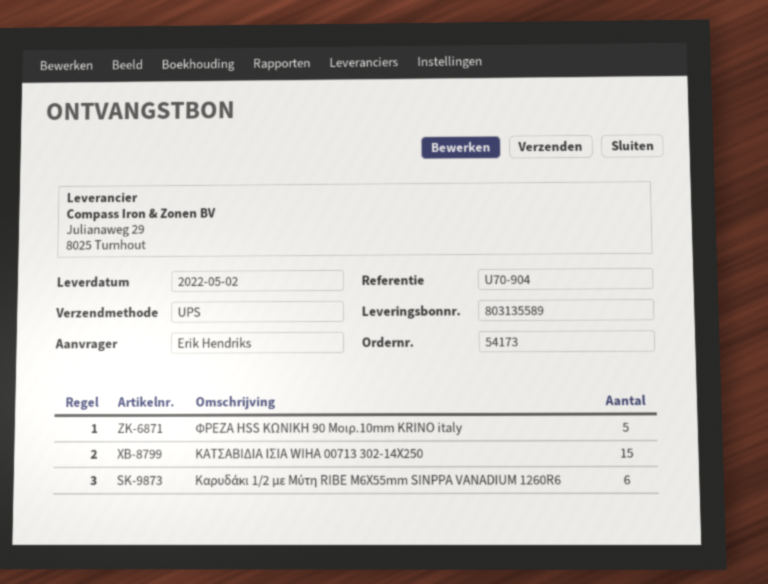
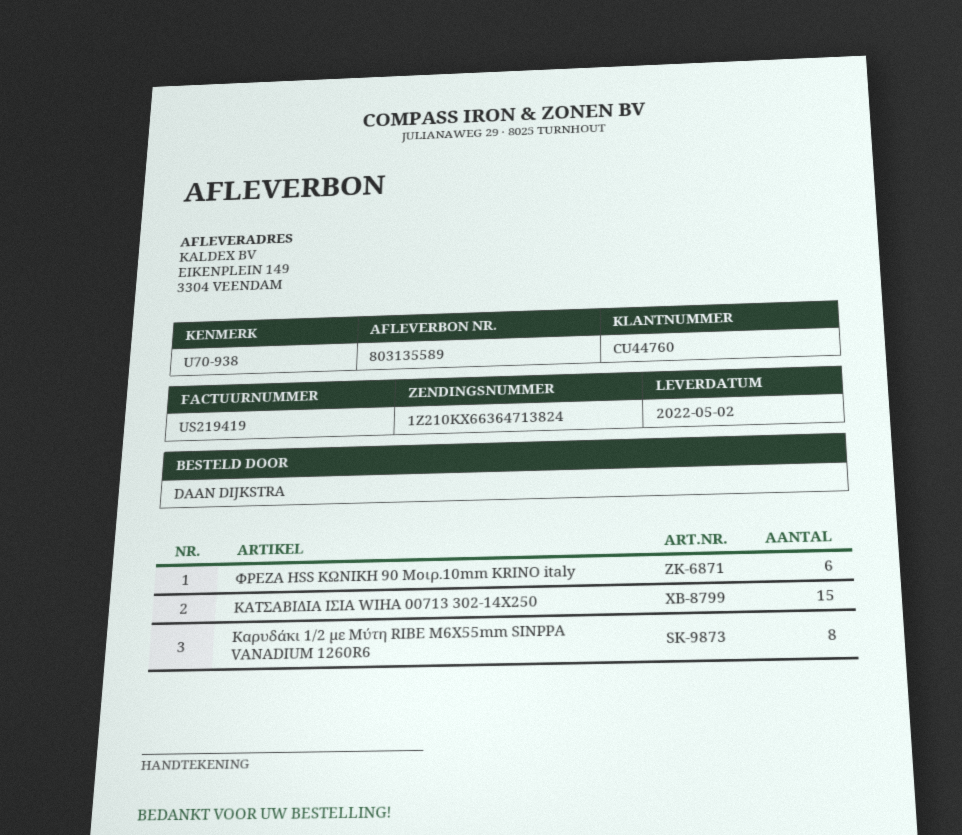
reference: U70-904 -> U70-938
ordered by: Erik Hendriks -> DAAN DIJKSTRA
ΦΡΕΖΑ HSS ΚΩΝΙΚΗ 90 Μοιρ.10mm KRINO italy: 5 -> 6
Καρυδάκι 1/2 με Μύτη RIBE M6X55mm SINPPA VANADIUM 1260R6: 6 -> 8

